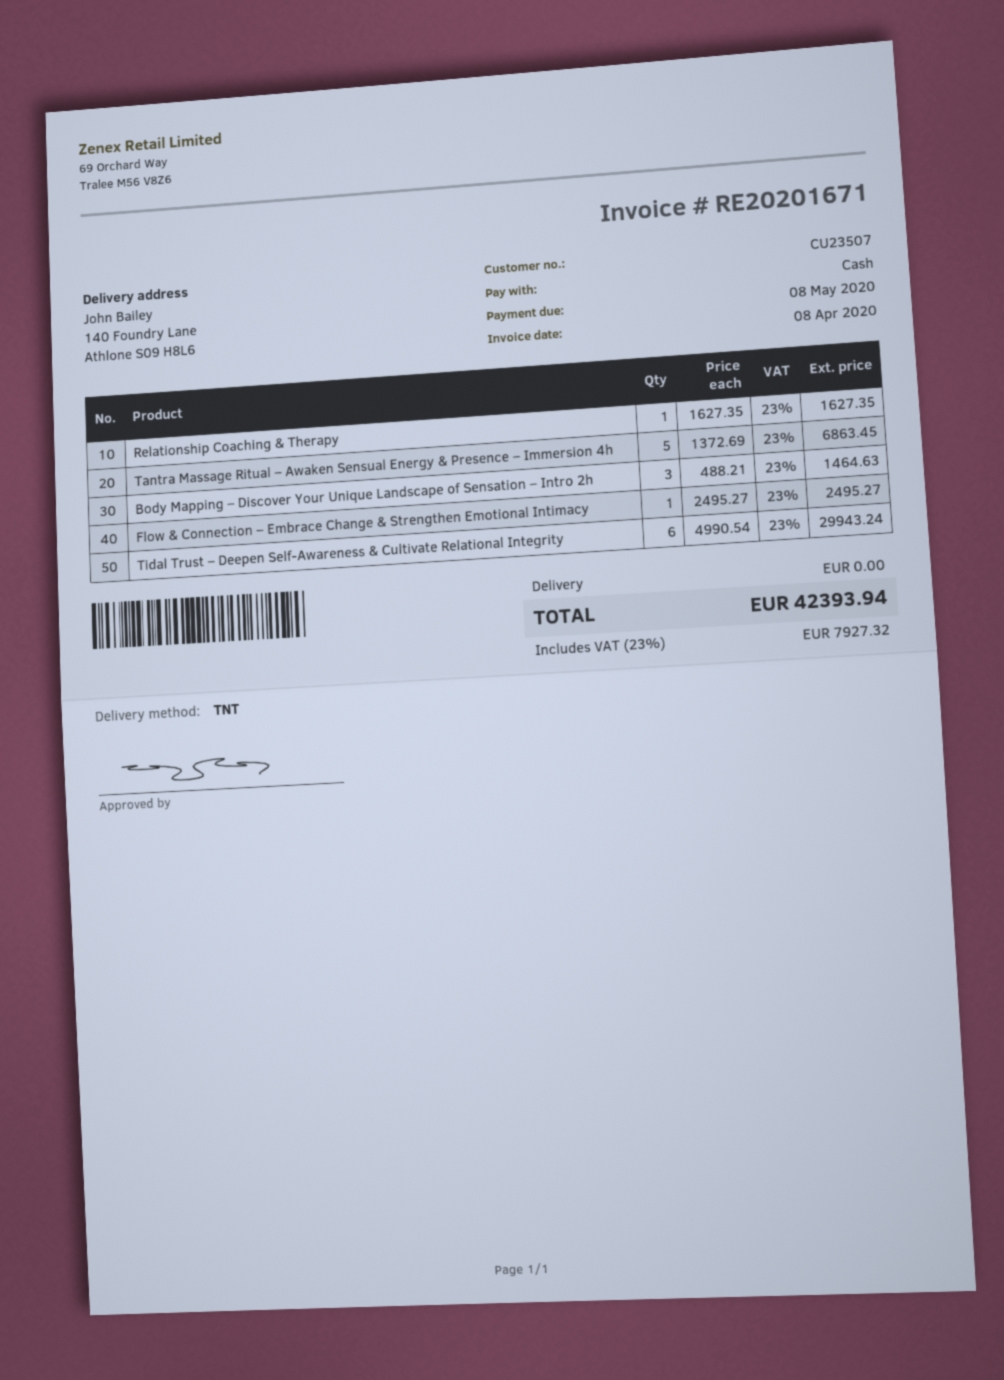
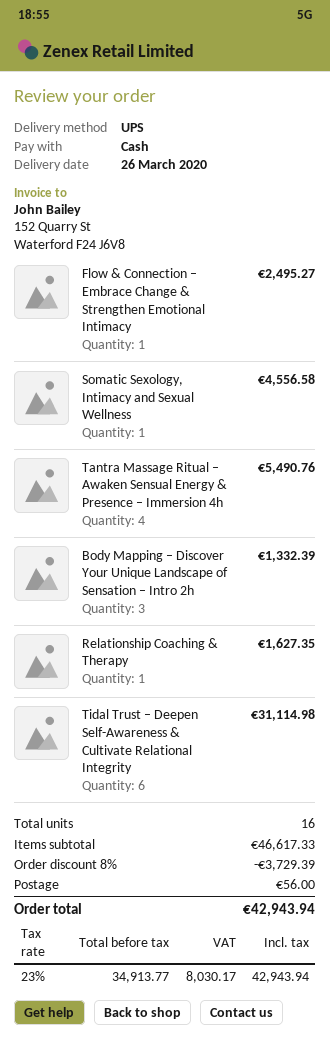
shipping method: TNT -> UPS
Tantra Massage Ritual – Awaken Sensual Energy & Presence – Immersion 4h: 5 for 6863.45 -> 4 for 5490.76
Body Mapping – Discover Your Unique Landscape of Sensation – Intro 2h: 3 for 1464.63 -> 3 for 1332.39
Tidal Trust – Deepen Self-Awareness & Cultivate Relational Integrity: 6 for 29943.24 -> 6 for 31114.98
Somatic Sexology, Intimacy and Sexual Wellness: none -> 1 for 4556.58
discount: none -> 8% = 3729.39
shipping: 0.00 -> 56.00
tax: 23% = 7927.32 -> 23% = 8030.17
total: 42393.94 -> 42943.94

